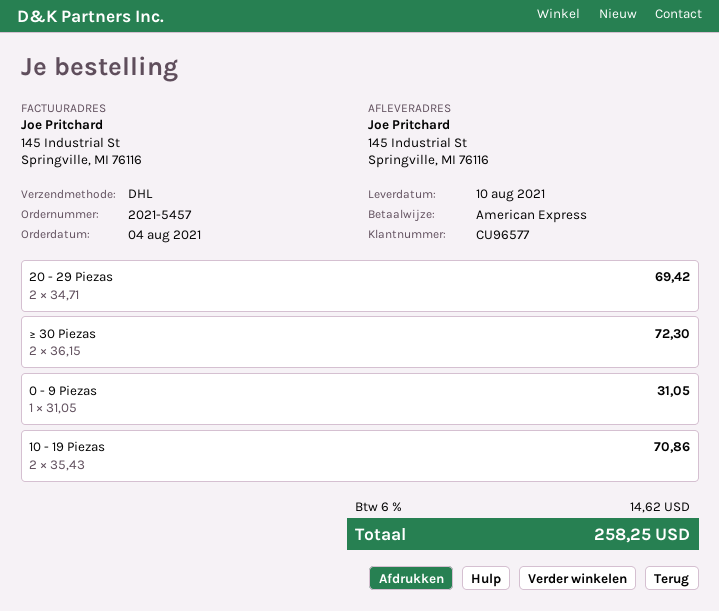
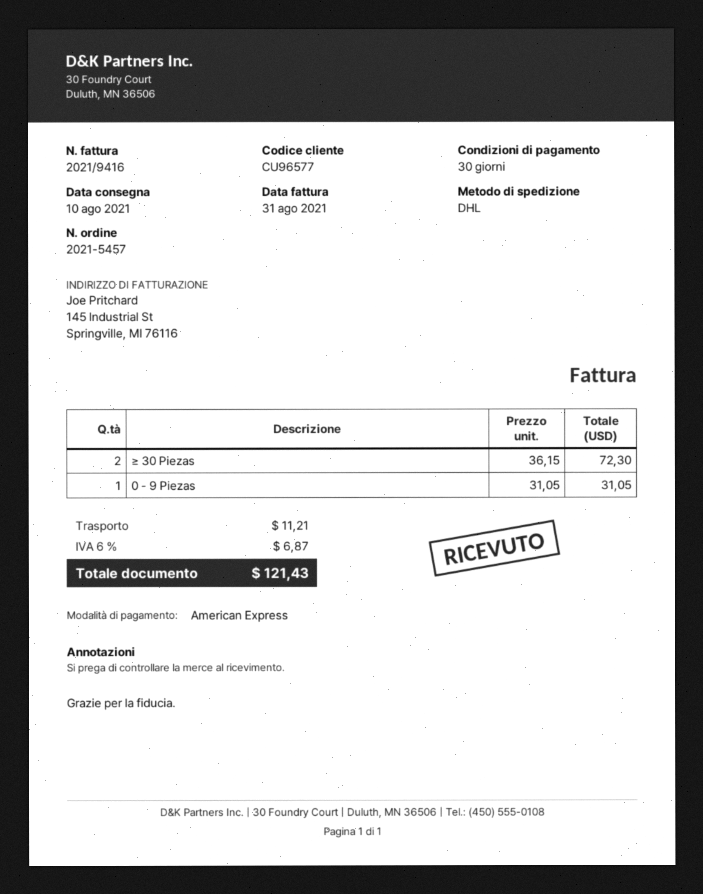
20 - 29 Piezas: 2 x 34.71 = 69.42 -> none
10 - 19 Piezas: 2 x 35.43 = 70.86 -> none
shipping: none -> 11.21
tax: 6% = 14.62 -> 6% = 6.87
total: 258.25 -> 121.43

